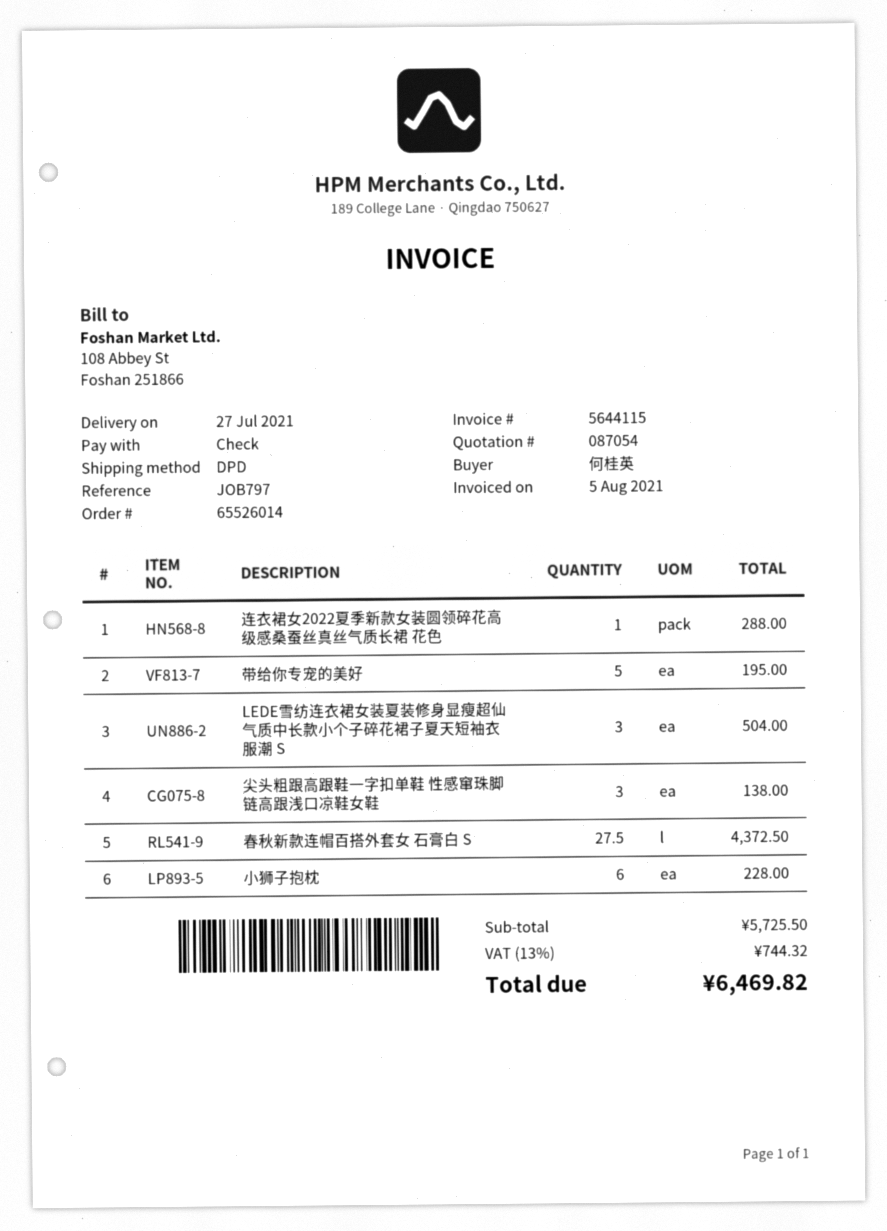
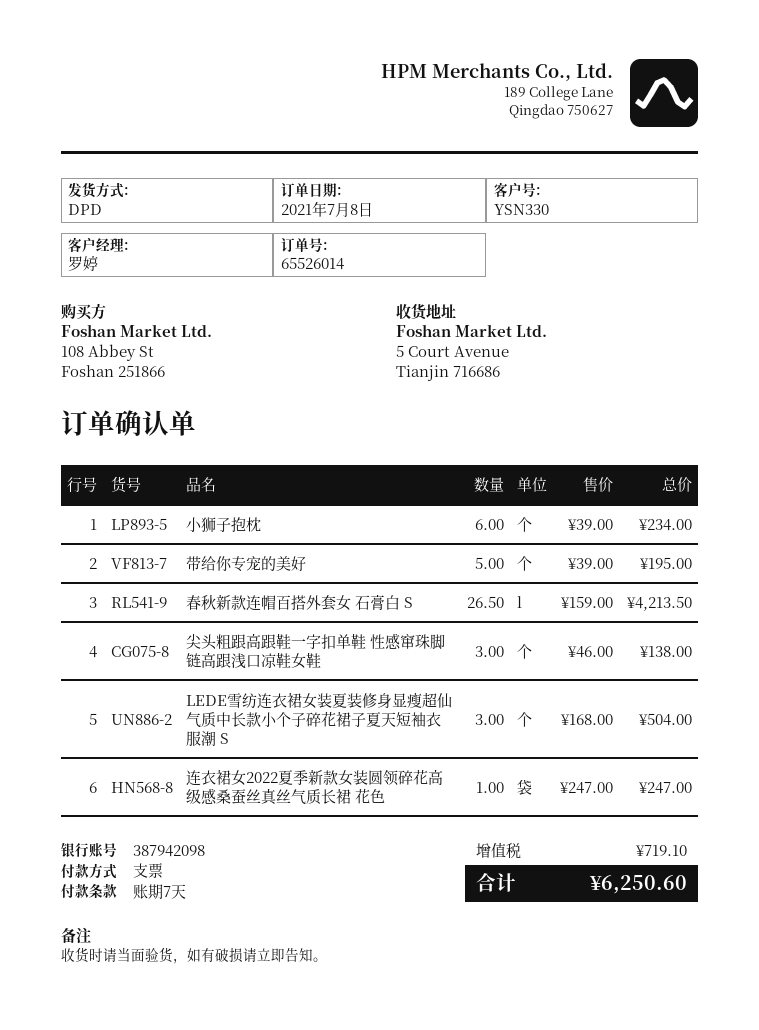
连衣裙女2022夏季新款女装圆领碎花高级感桑蚕丝真丝气质长裙 花色: 1 for 288.00 -> 1 for 247.00
春秋新款连帽百搭外套女 石膏白 S: 27.5 for 4372.50 -> 26.5 for 4213.50
小狮子抱枕: 6 for 228.00 -> 6 for 234.00
tax: 744.32 -> 719.10
total: 6469.82 -> 6250.60

